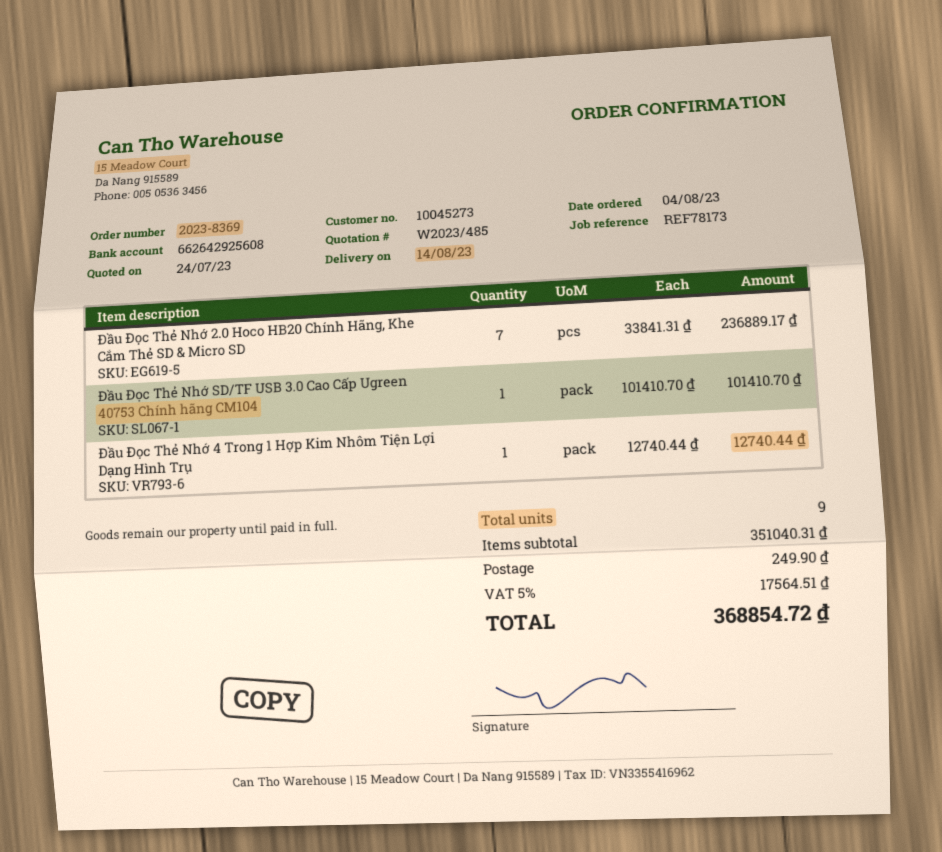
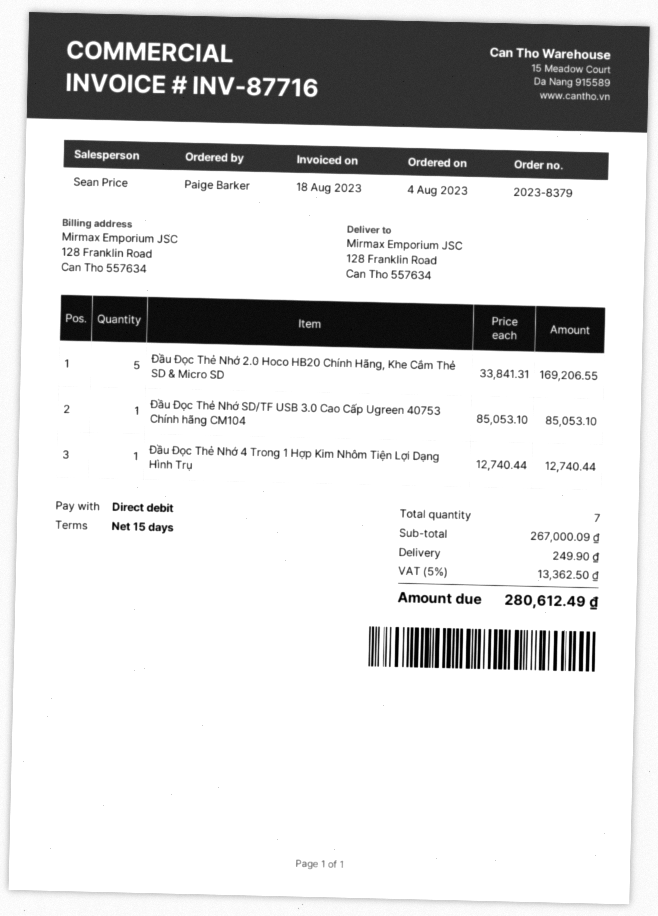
order number: 2023-8369 -> 2023-8379
Đầu Đọc Thẻ Nhớ 2.0 Hoco HB20 Chính Hãng, Khe Cắm Thẻ SD & Micro SD: 7 x 33841.31 = 236889.17 -> 5 x 33841.31 = 169206.55
Đầu Đọc Thẻ Nhớ SD/TF USB 3.0 Cao Cấp Ugreen 40753 Chính hãng CM104: 1 x 101410.70 = 101410.70 -> 1 x 85053.10 = 85053.10
total quantity: 9 -> 7
subtotal: 351040.31 -> 267000.09
tax: 5% = 17564.51 -> 5% = 13362.50
total: 368854.72 -> 280612.49

